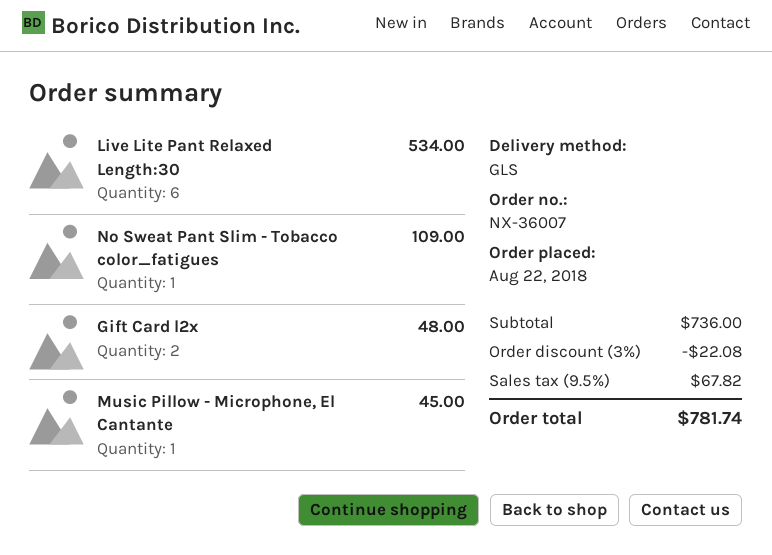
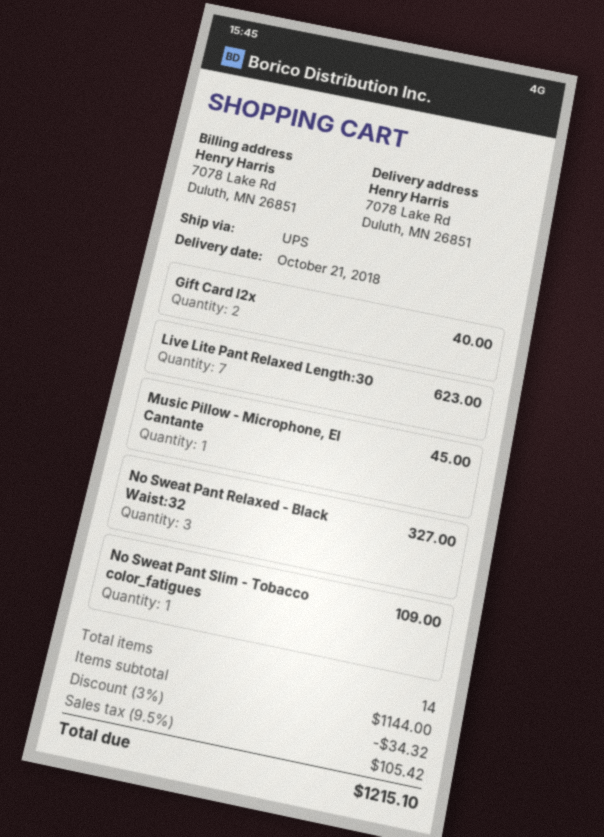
shipping method: GLS -> UPS
Live Lite Pant Relaxed Length:30: 6 for 534.00 -> 7 for 623.00
Gift Card l2x: 2 for 48.00 -> 2 for 40.00
No Sweat Pant Relaxed - Black Waist:32: none -> 3 for 327.00
subtotal: 736.00 -> 1144.00
discount: 3% = 22.08 -> 3% = 34.32
tax: 9.5% = 67.82 -> 9.5% = 105.42
total: 781.74 -> 1215.10

